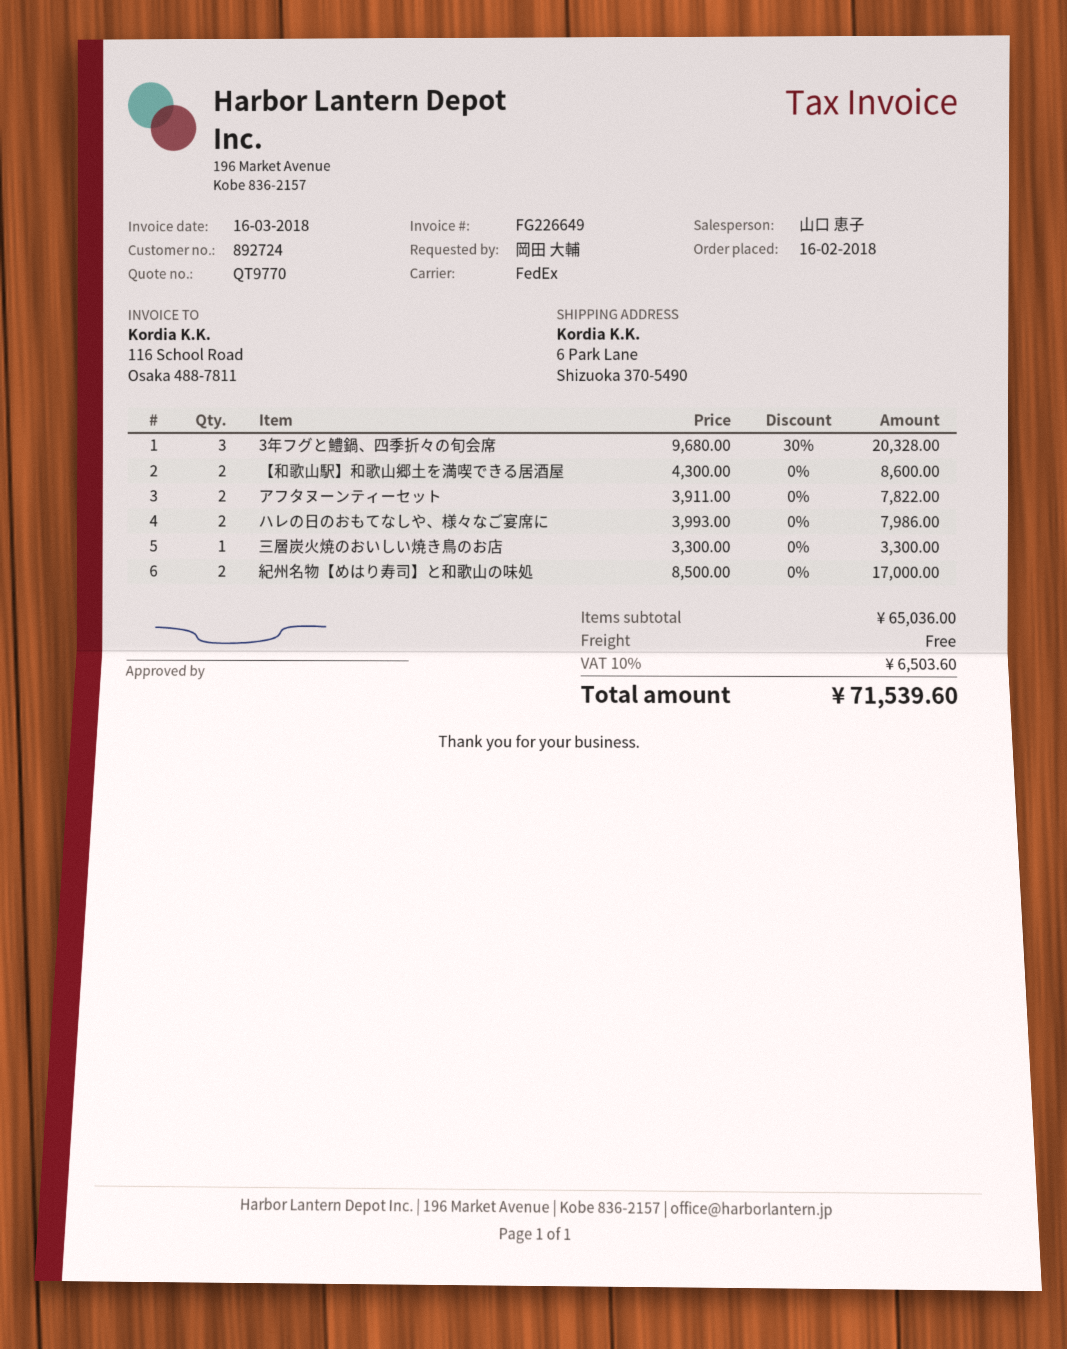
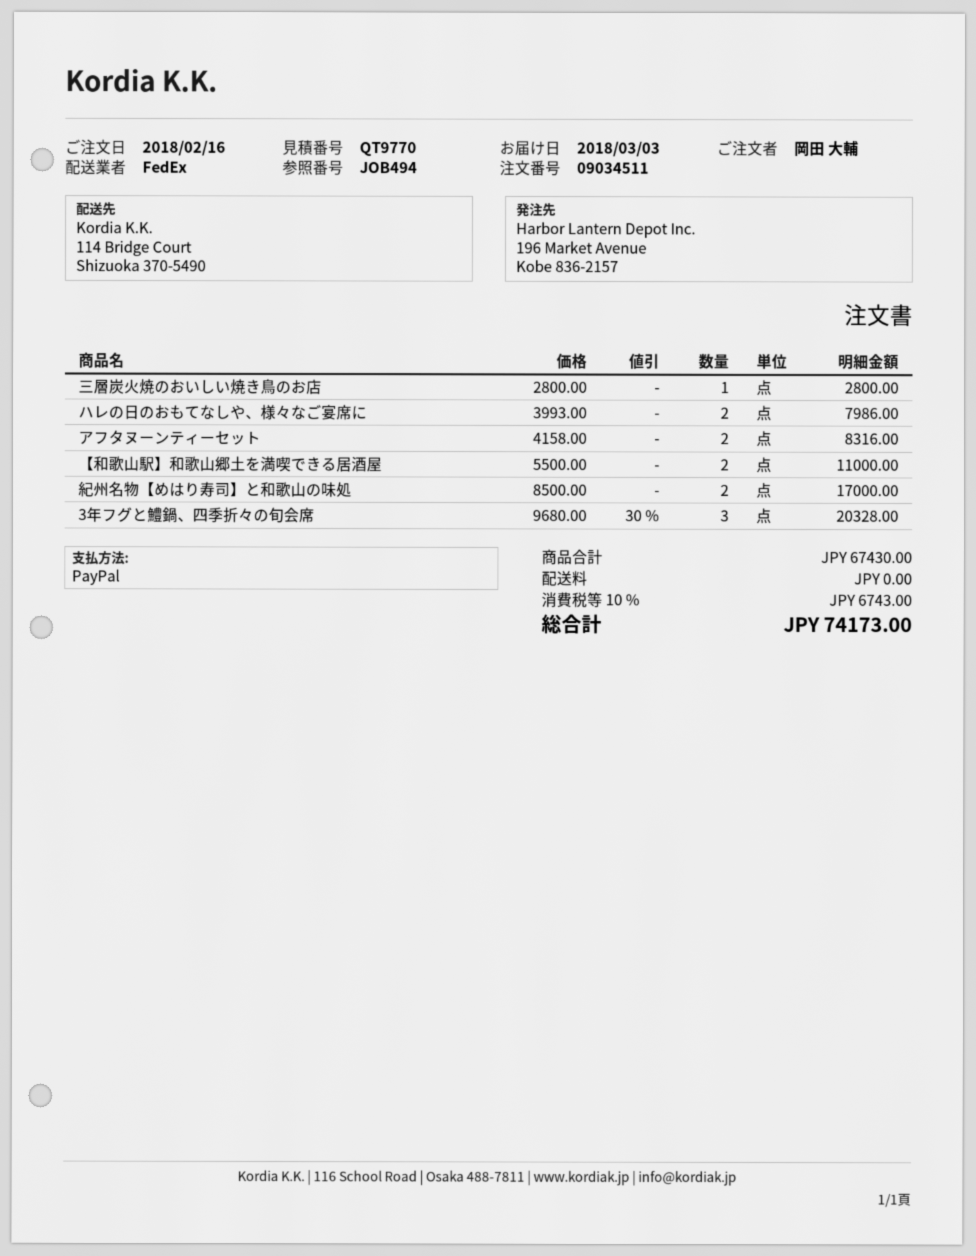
ship to: 6 Park Lane, Shizuoka 370-5490 -> 114 Bridge Court, Shizuoka 370-5490
【和歌山駅】和歌山郷土を満喫できる居酒屋: 2 x 4300.00 = 8600.00 -> 2 x 5500.00 = 11000.00
アフタヌーンティーセット: 2 x 3911.00 = 7822.00 -> 2 x 4158.00 = 8316.00
三層炭火焼のおいしい焼き鳥のお店: 1 x 3300.00 = 3300.00 -> 1 x 2800.00 = 2800.00
subtotal: 65036.00 -> 67430.00
tax: 10% = 6503.60 -> 10% = 6743.00
total: 71539.60 -> 74173.00

